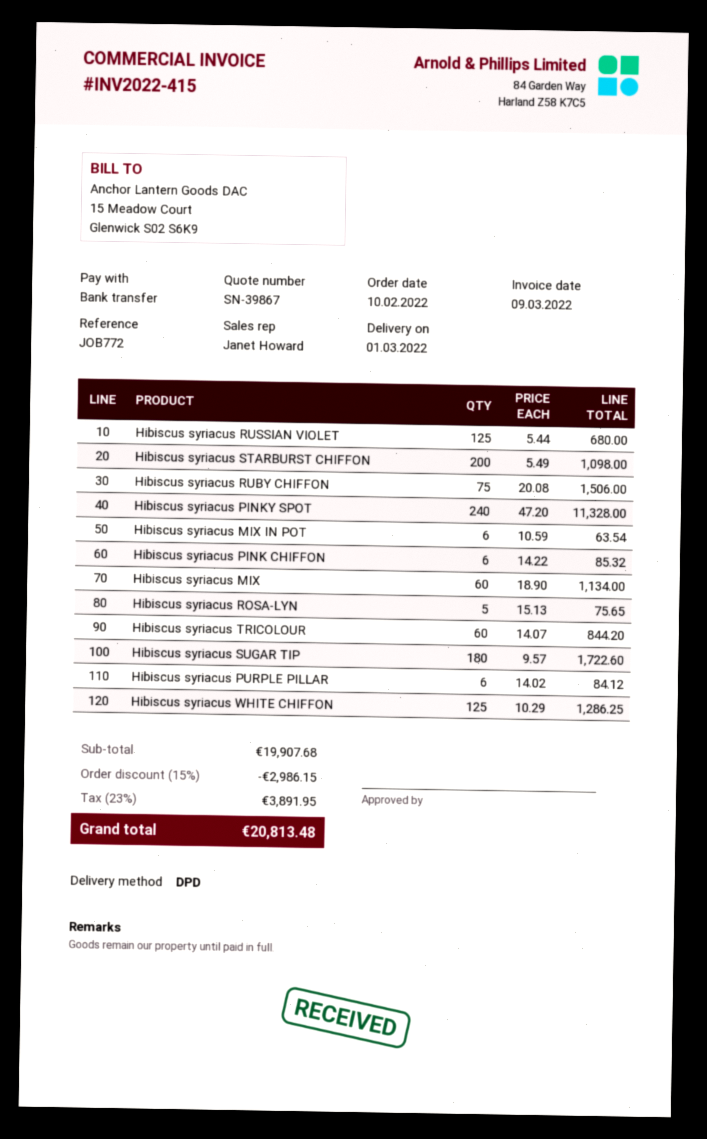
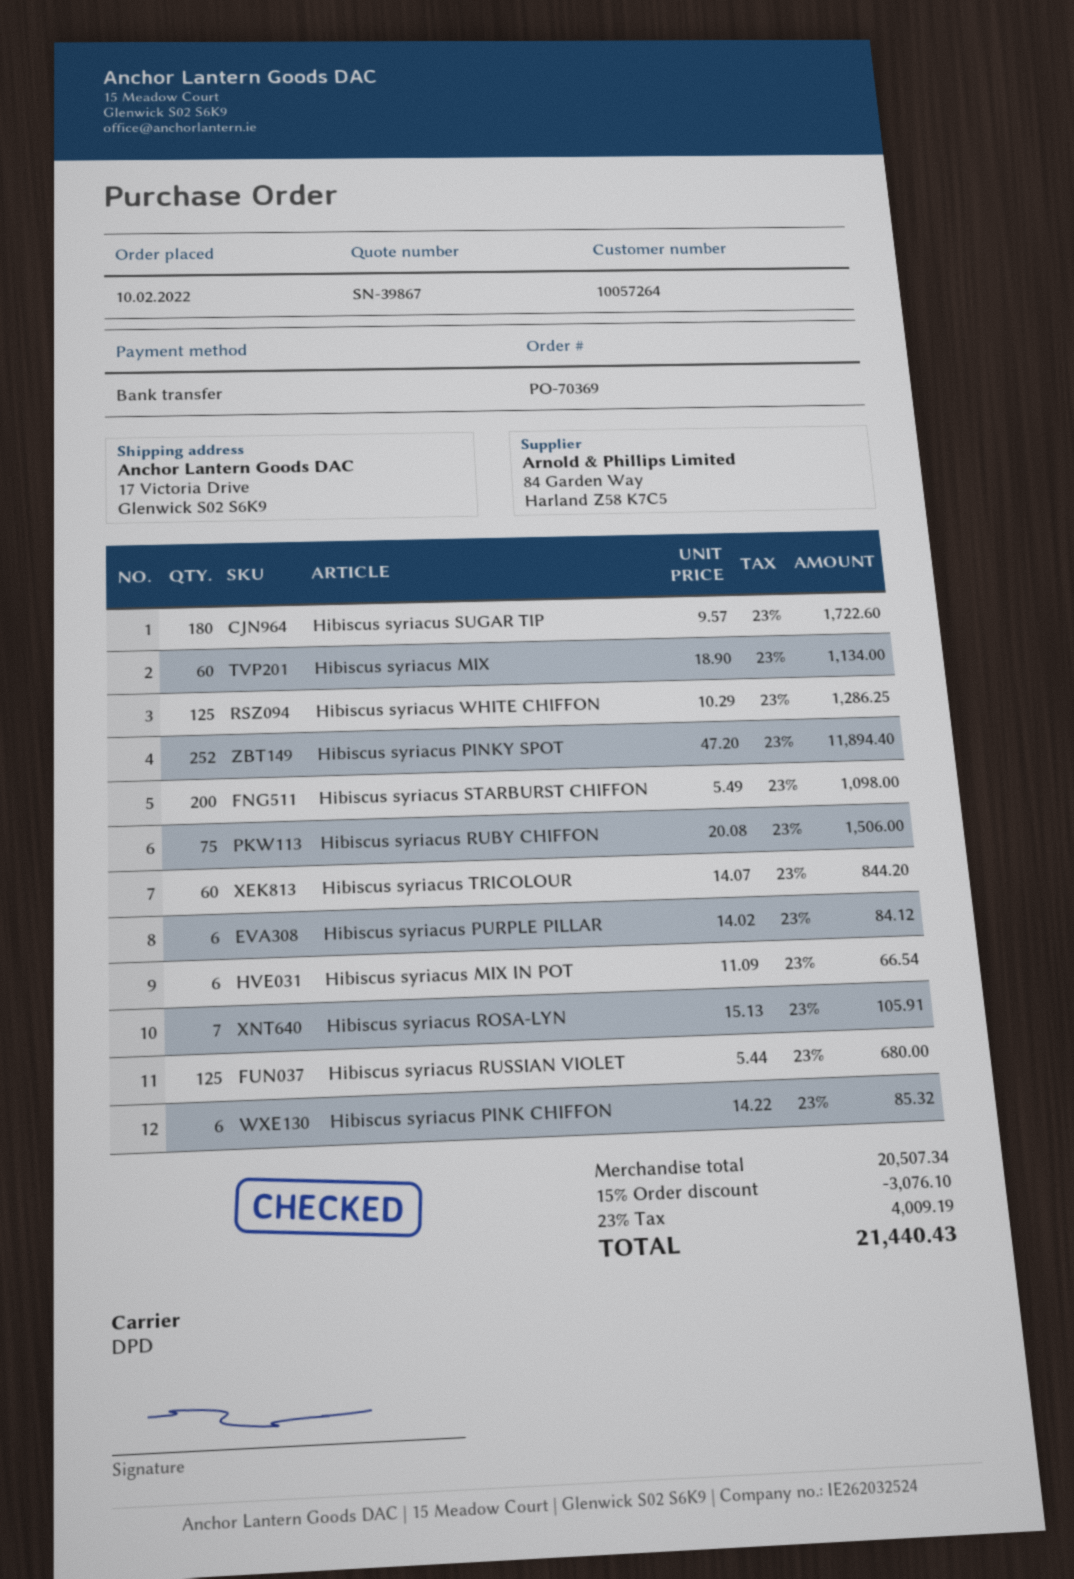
Hibiscus syriacus PINKY SPOT: 240 x 47.20 = 11328.00 -> 252 x 47.20 = 11894.40
Hibiscus syriacus MIX IN POT: 6 x 10.59 = 63.54 -> 6 x 11.09 = 66.54
Hibiscus syriacus ROSA-LYN: 5 x 15.13 = 75.65 -> 7 x 15.13 = 105.91
subtotal: 19907.68 -> 20507.34
discount: 15% = 2986.15 -> 15% = 3076.10
tax: 23% = 3891.95 -> 23% = 4009.19
total: 20813.48 -> 21440.43

